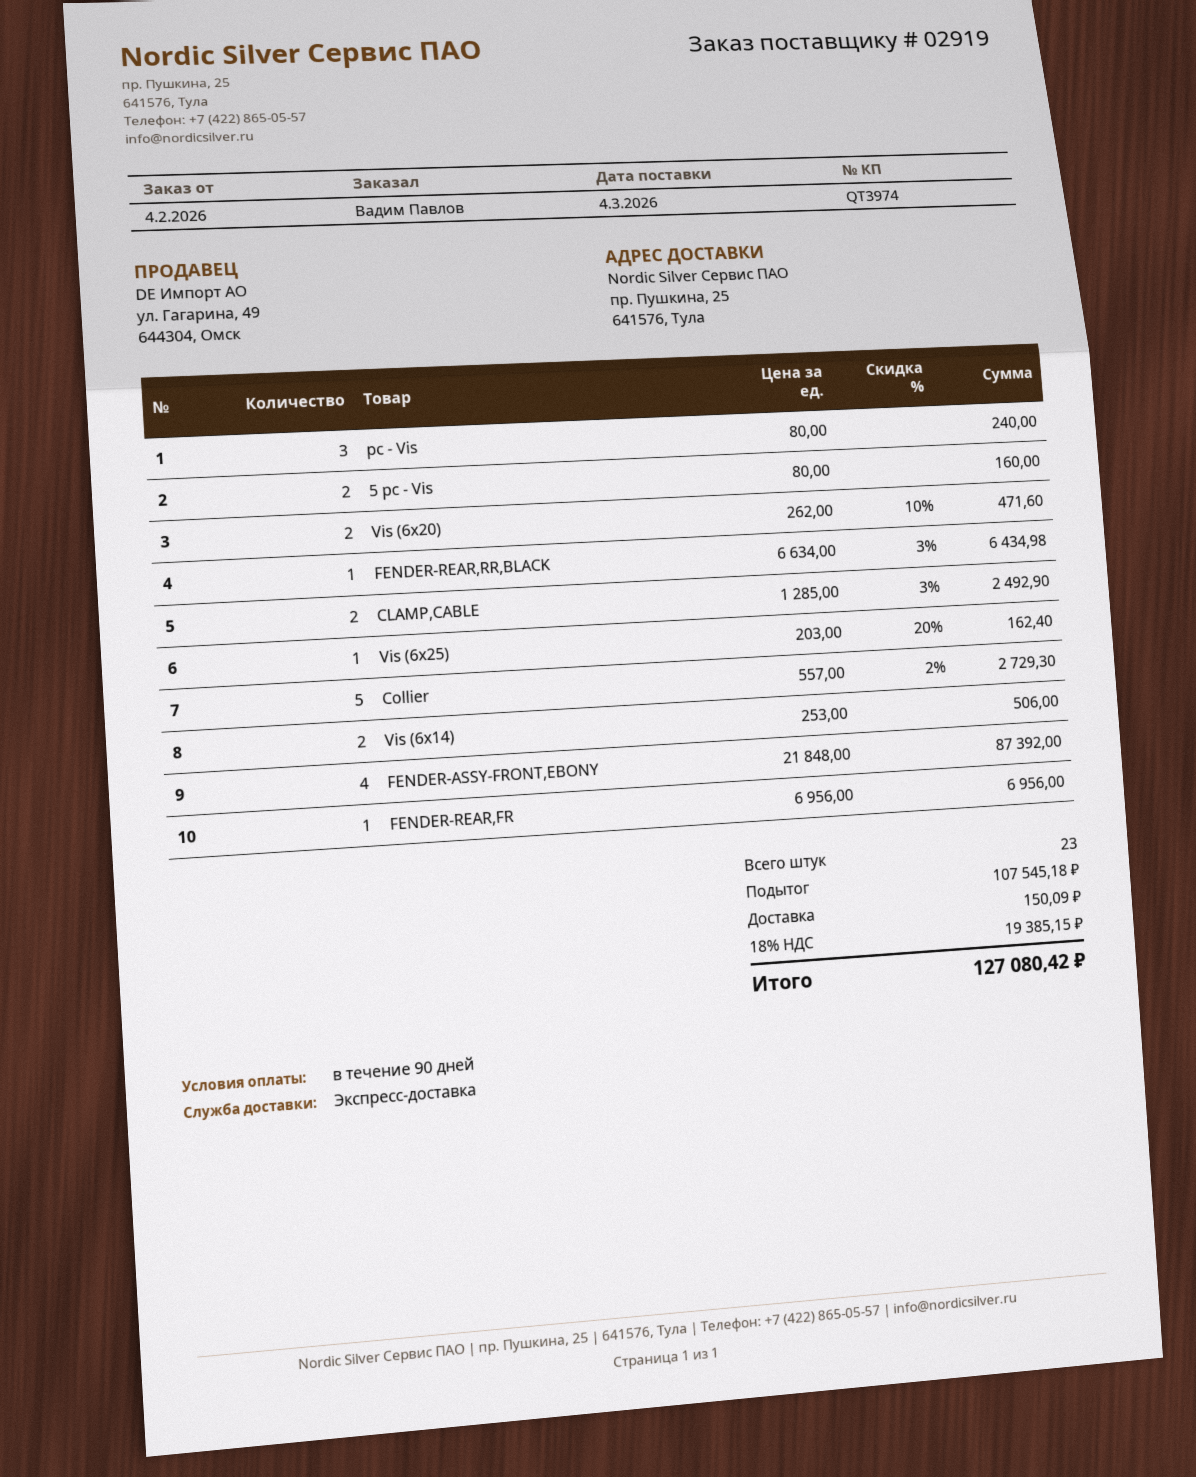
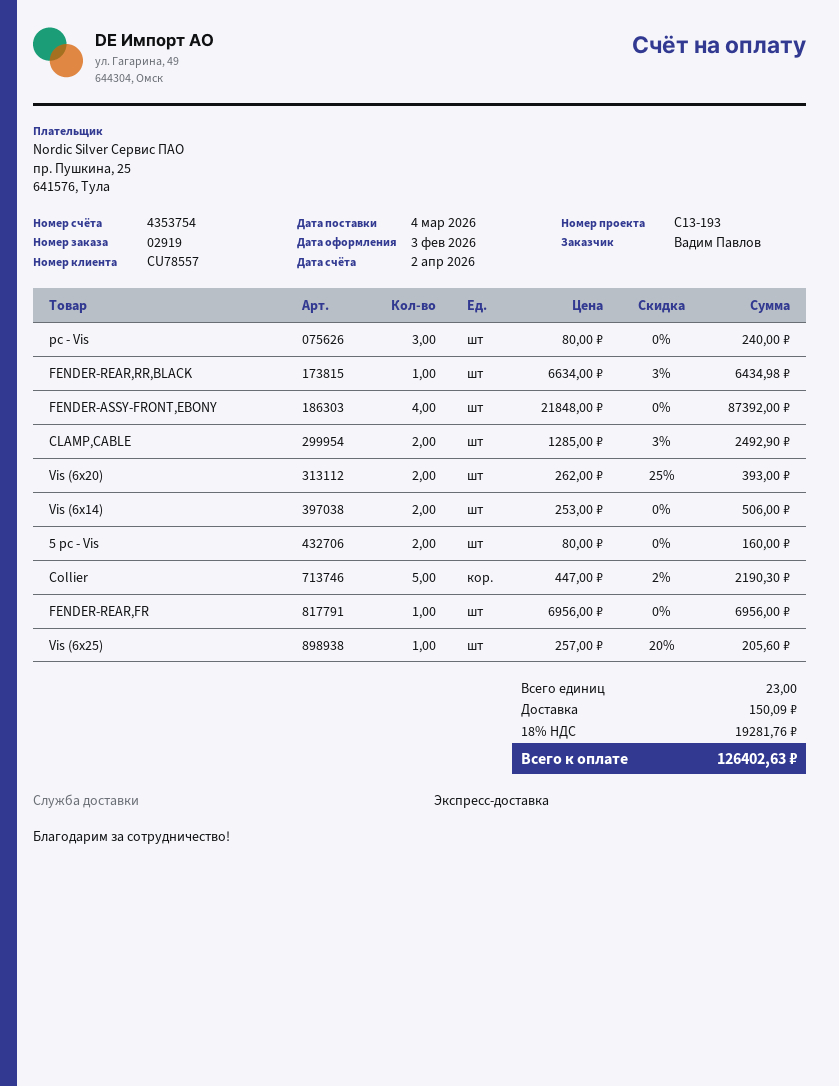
order date: 2026-02-04 -> 2026-02-03
Vis (6x20): 2 x 262.00 - 10% = 471.60 -> 2 x 262.00 - 25% = 393.00
Vis (6x25): 1 x 203.00 - 20% = 162.40 -> 1 x 257.00 - 20% = 205.60
Collier: 5 x 557.00 - 2% = 2729.30 -> 5 x 447.00 - 2% = 2190.30
tax: 18% = 19385.15 -> 18% = 19281.76
total: 127080.42 -> 126402.63

